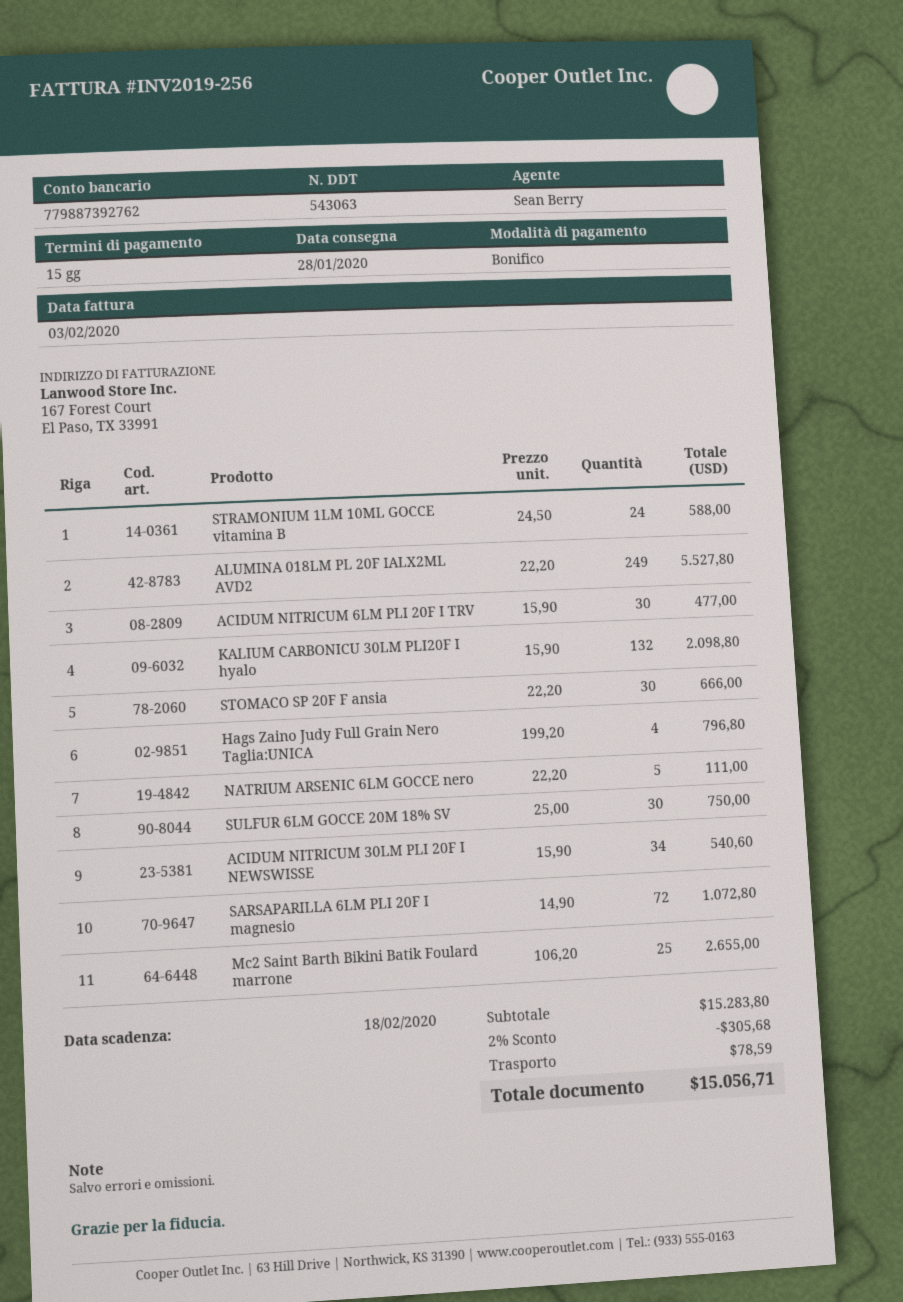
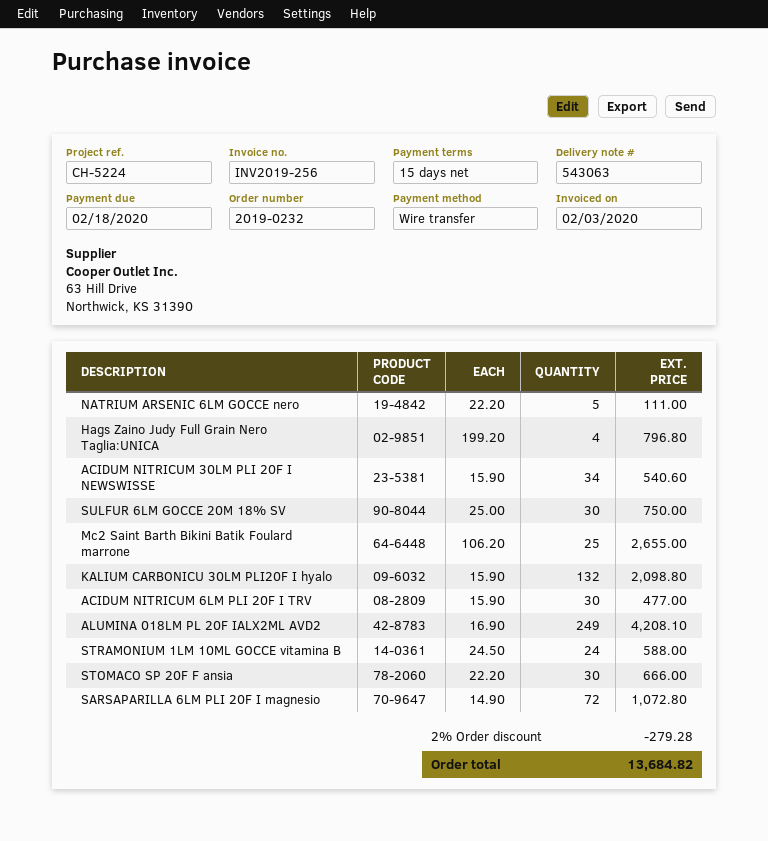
ALUMINA 018LM PL 20F IALX2ML AVD2: 249 x 22.20 = 5527.80 -> 249 x 16.90 = 4208.10
discount: 2% = 305.68 -> 2% = 279.28
shipping: 78.59 -> none
total: 15056.71 -> 13684.82

